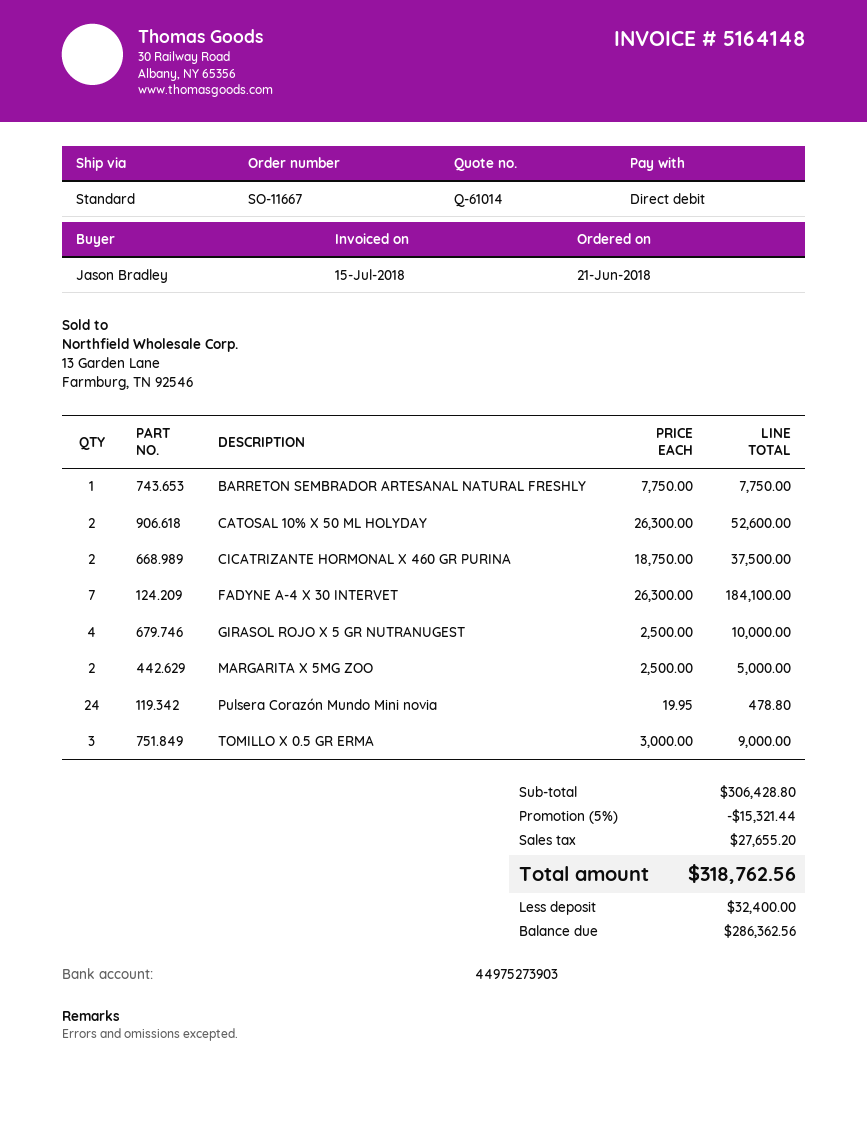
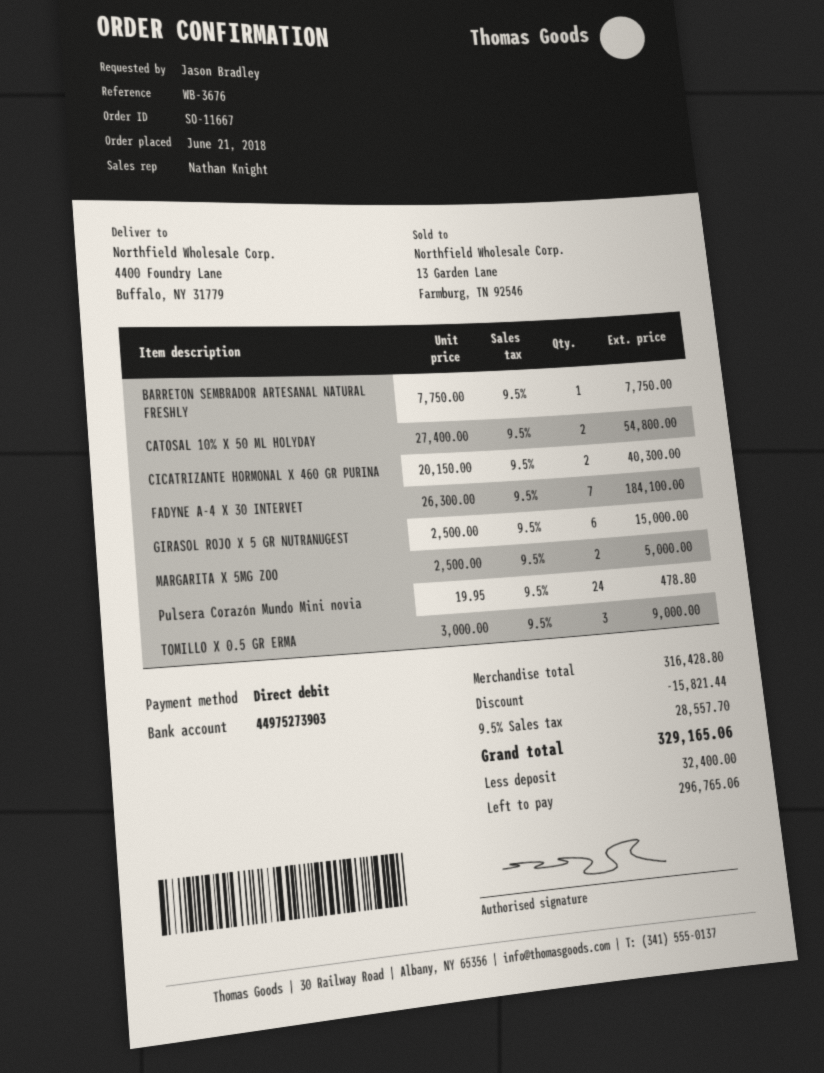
CATOSAL 10% X 50 ML HOLYDAY: 2 x 26300.00 = 52600.00 -> 2 x 27400.00 = 54800.00
CICATRIZANTE HORMONAL X 460 GR PURINA: 2 x 18750.00 = 37500.00 -> 2 x 20150.00 = 40300.00
GIRASOL ROJO X 5 GR NUTRANUGEST: 4 x 2500.00 = 10000.00 -> 6 x 2500.00 = 15000.00
subtotal: 306428.80 -> 316428.80
discount: 15321.44 -> 15821.44
tax: 27655.20 -> 28557.70
total: 318762.56 -> 329165.06
balance: 286362.56 -> 296765.06

